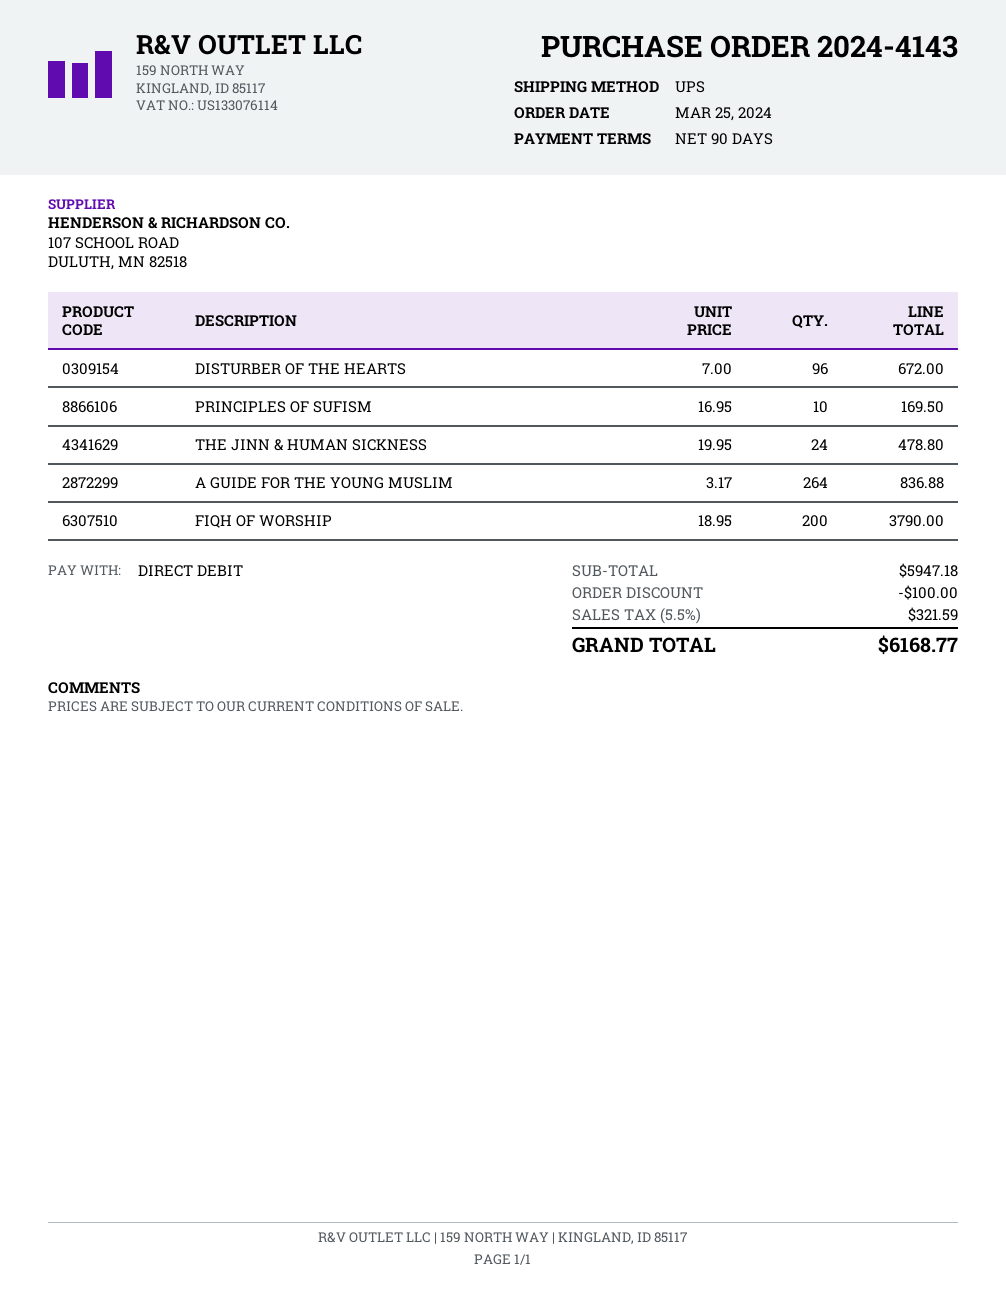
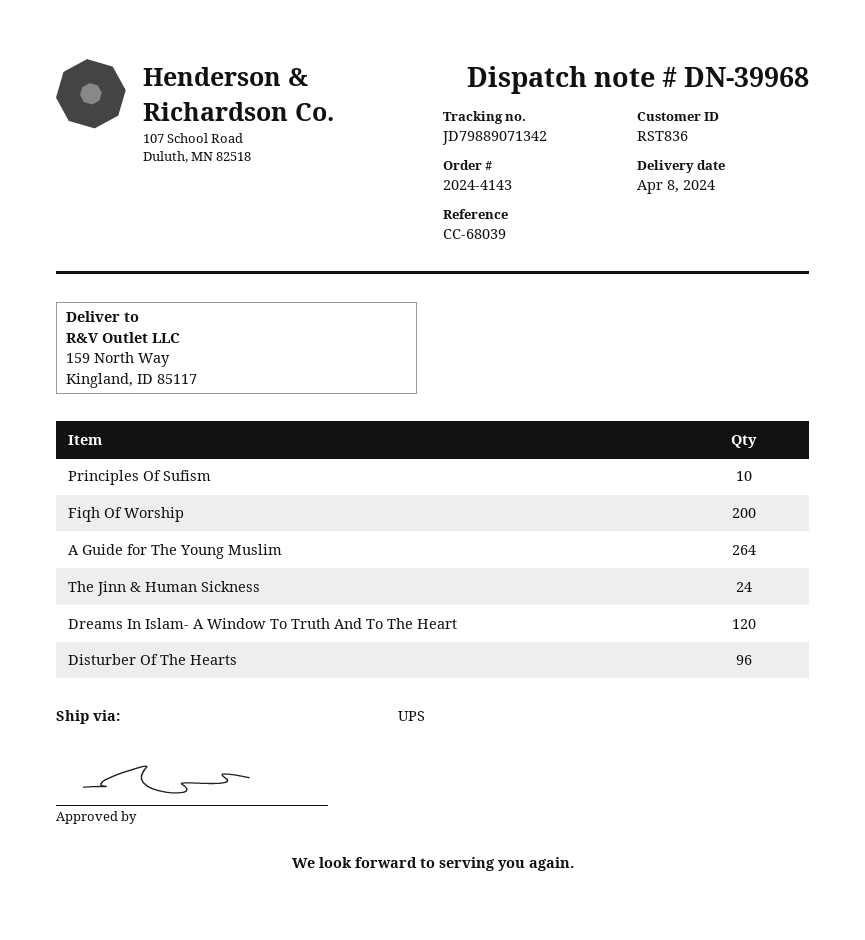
Dreams In Islam- A Window To Truth And To The Heart: none -> 120

